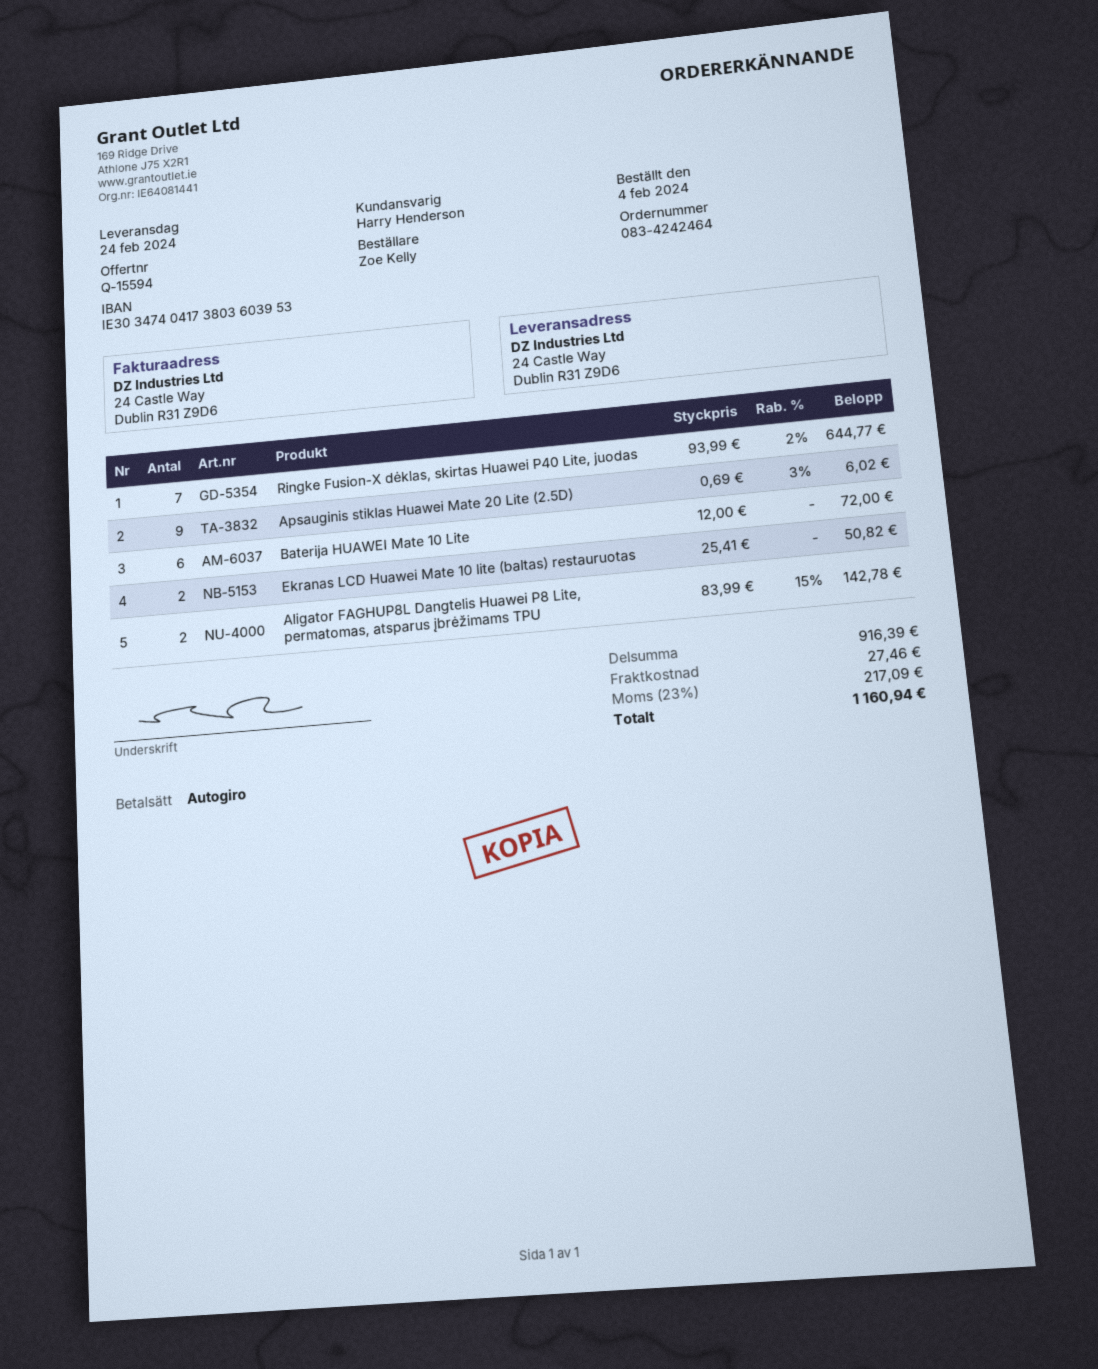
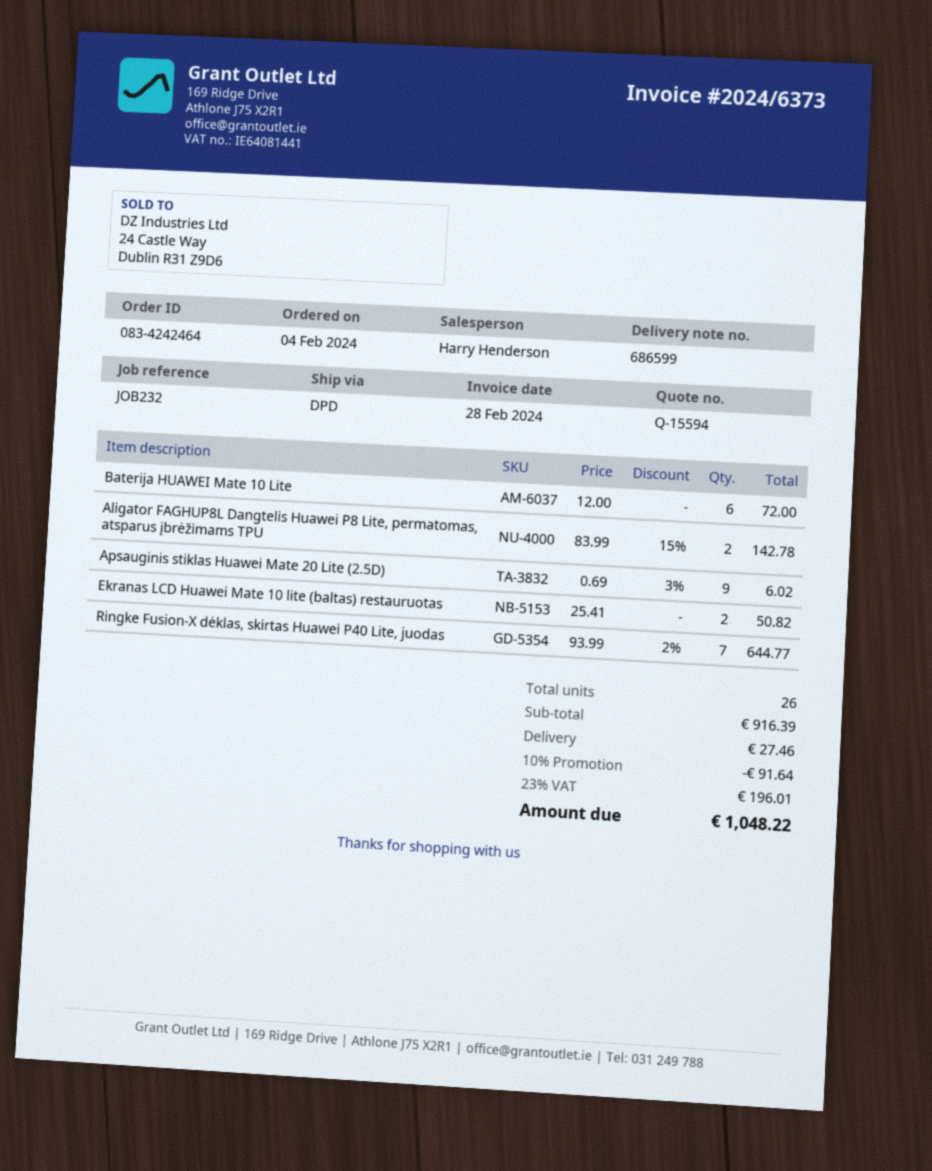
discount: none -> 10% = 91.64
tax: 23% = 217.09 -> 23% = 196.01
total: 1160.94 -> 1048.22

